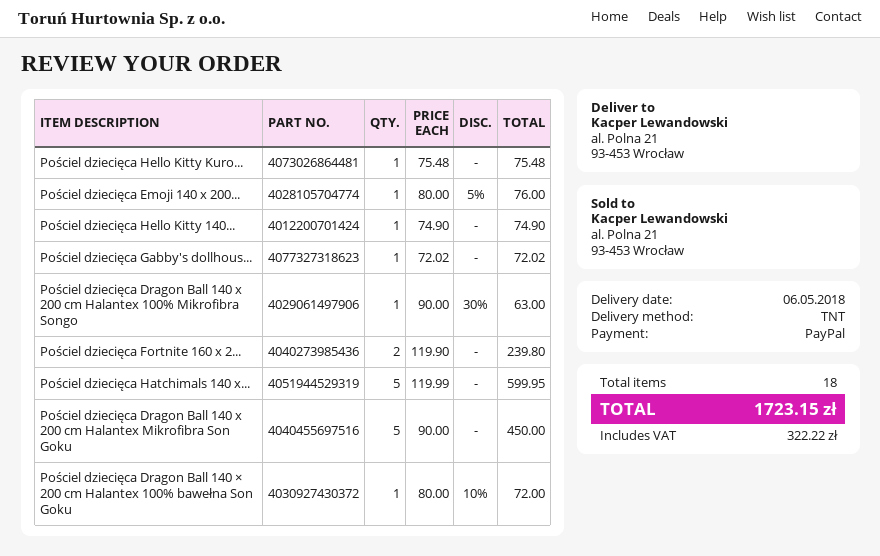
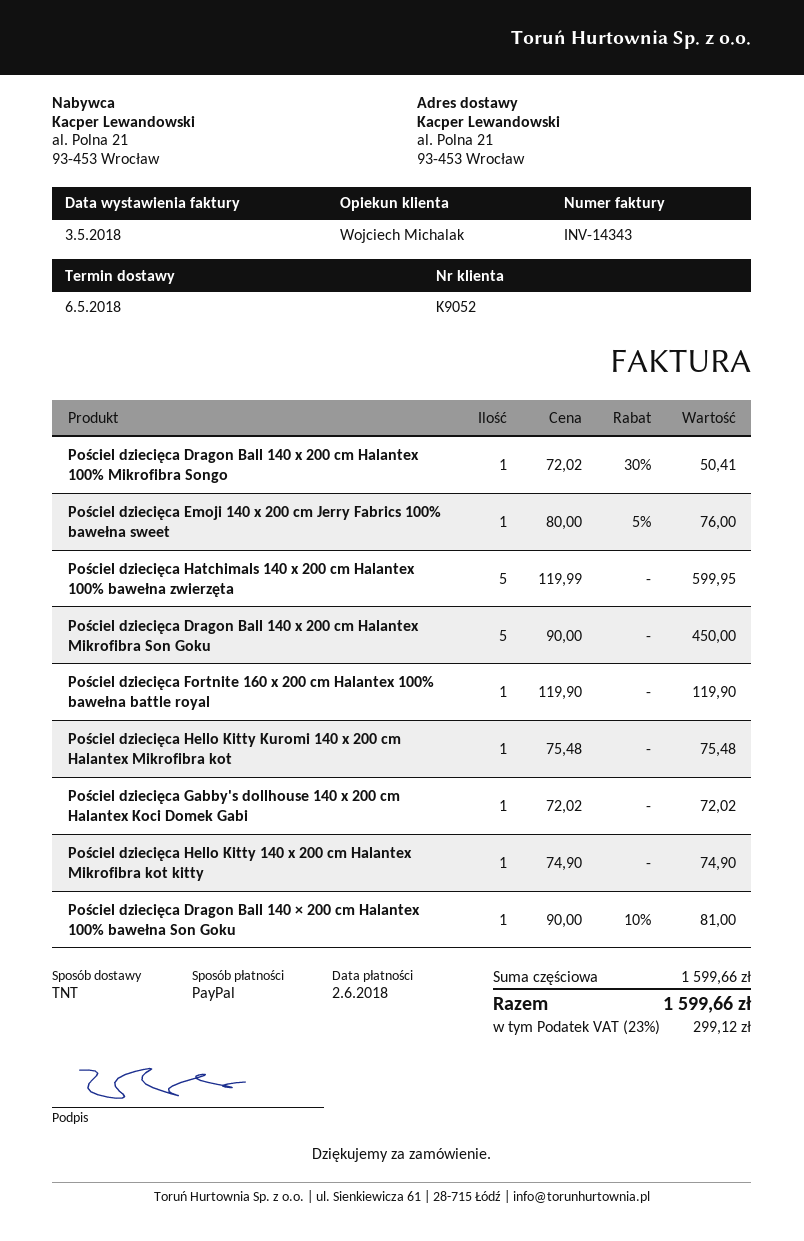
Pościel dziecięca Dragon Ball 140 x 200 cm Halantex 100% Mikrofibra Songo: 1 x 90.00 - 30% = 63.00 -> 1 x 72.02 - 30% = 50.41
Pościel dziecięca Fortnite 160 x 2...: 2 x 119.90 = 239.80 -> 1 x 119.90 = 119.90
Pościel dziecięca Dragon Ball 140 × 200 cm Halantex 100% bawełna Son Goku: 1 x 80.00 - 10% = 72.00 -> 1 x 90.00 - 10% = 81.00
tax: 322.22 -> 299.12
total: 1723.15 -> 1599.66

